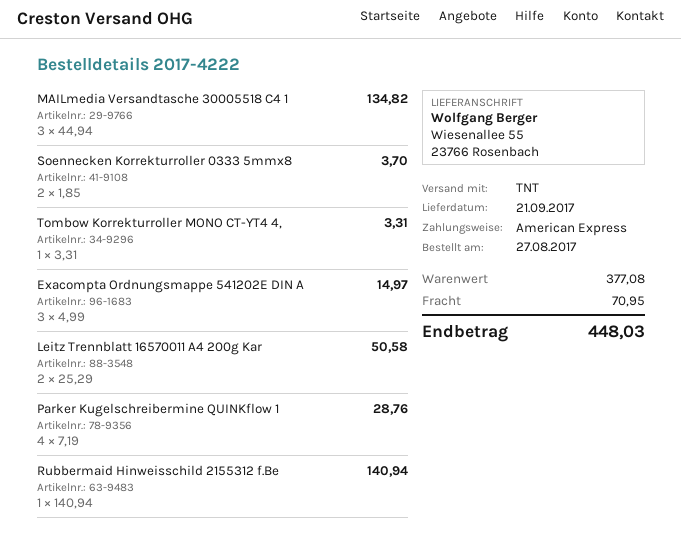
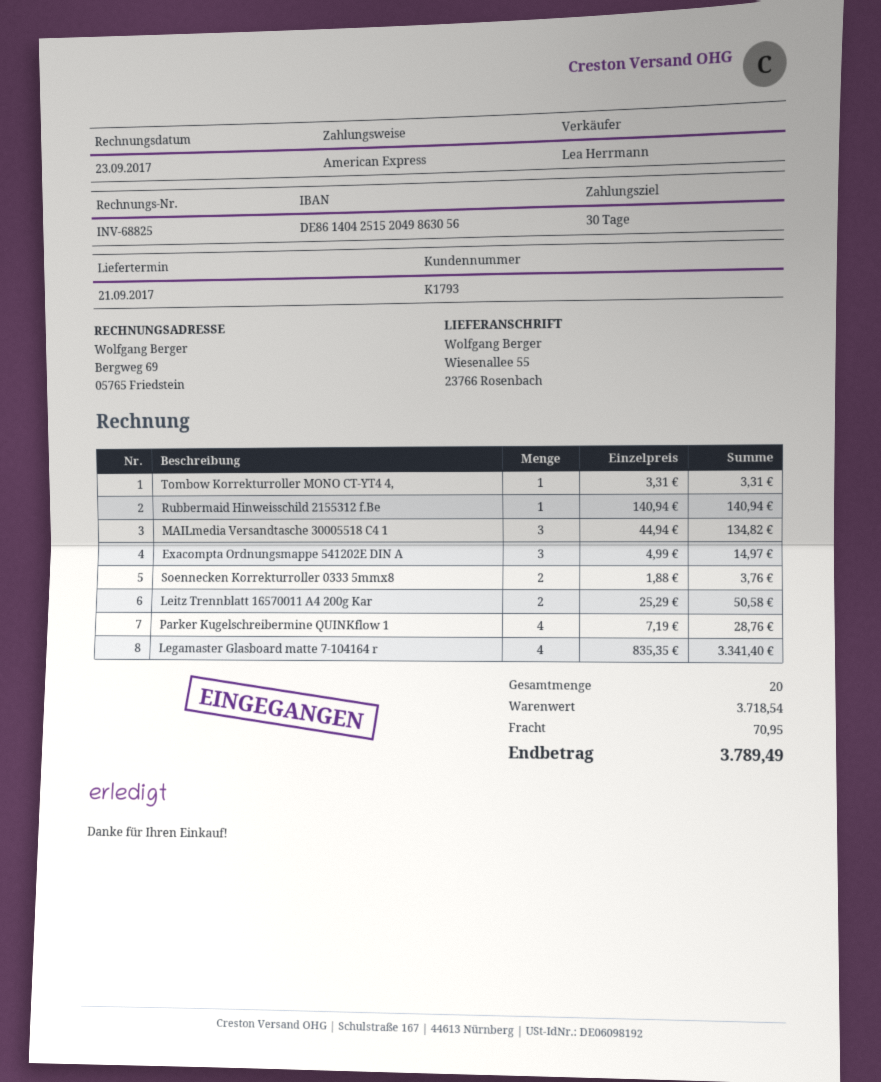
Soennecken Korrekturroller 0333 5mmx8: 2 x 1.85 = 3.70 -> 2 x 1.88 = 3.76
Legamaster Glasboard matte 7-104164 r: none -> 4 x 835.35 = 3341.40
subtotal: 377.08 -> 3718.54
total: 448.03 -> 3789.49

